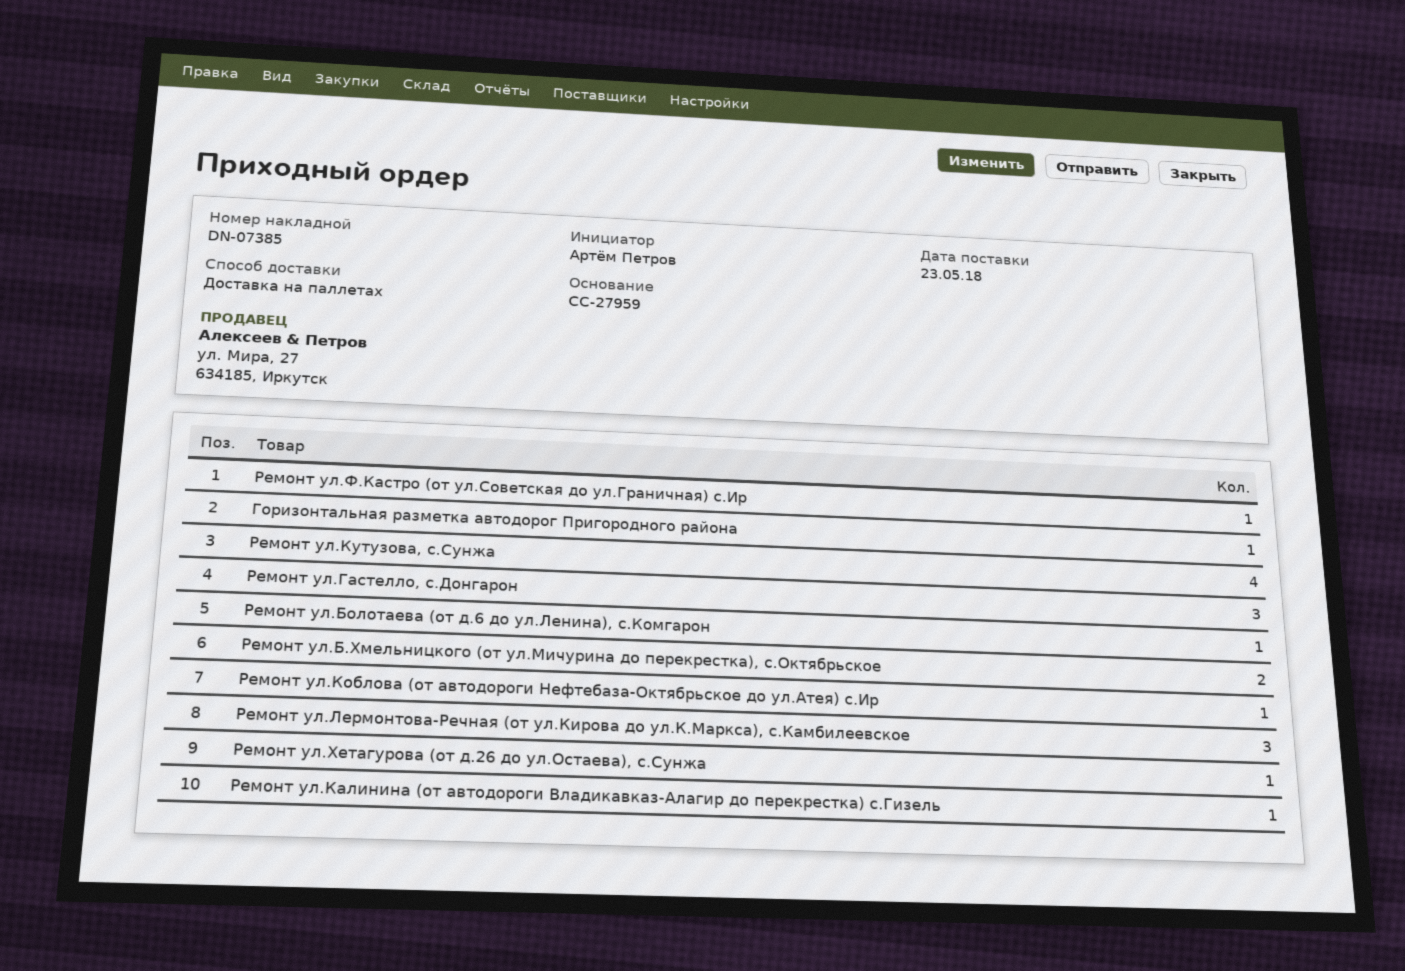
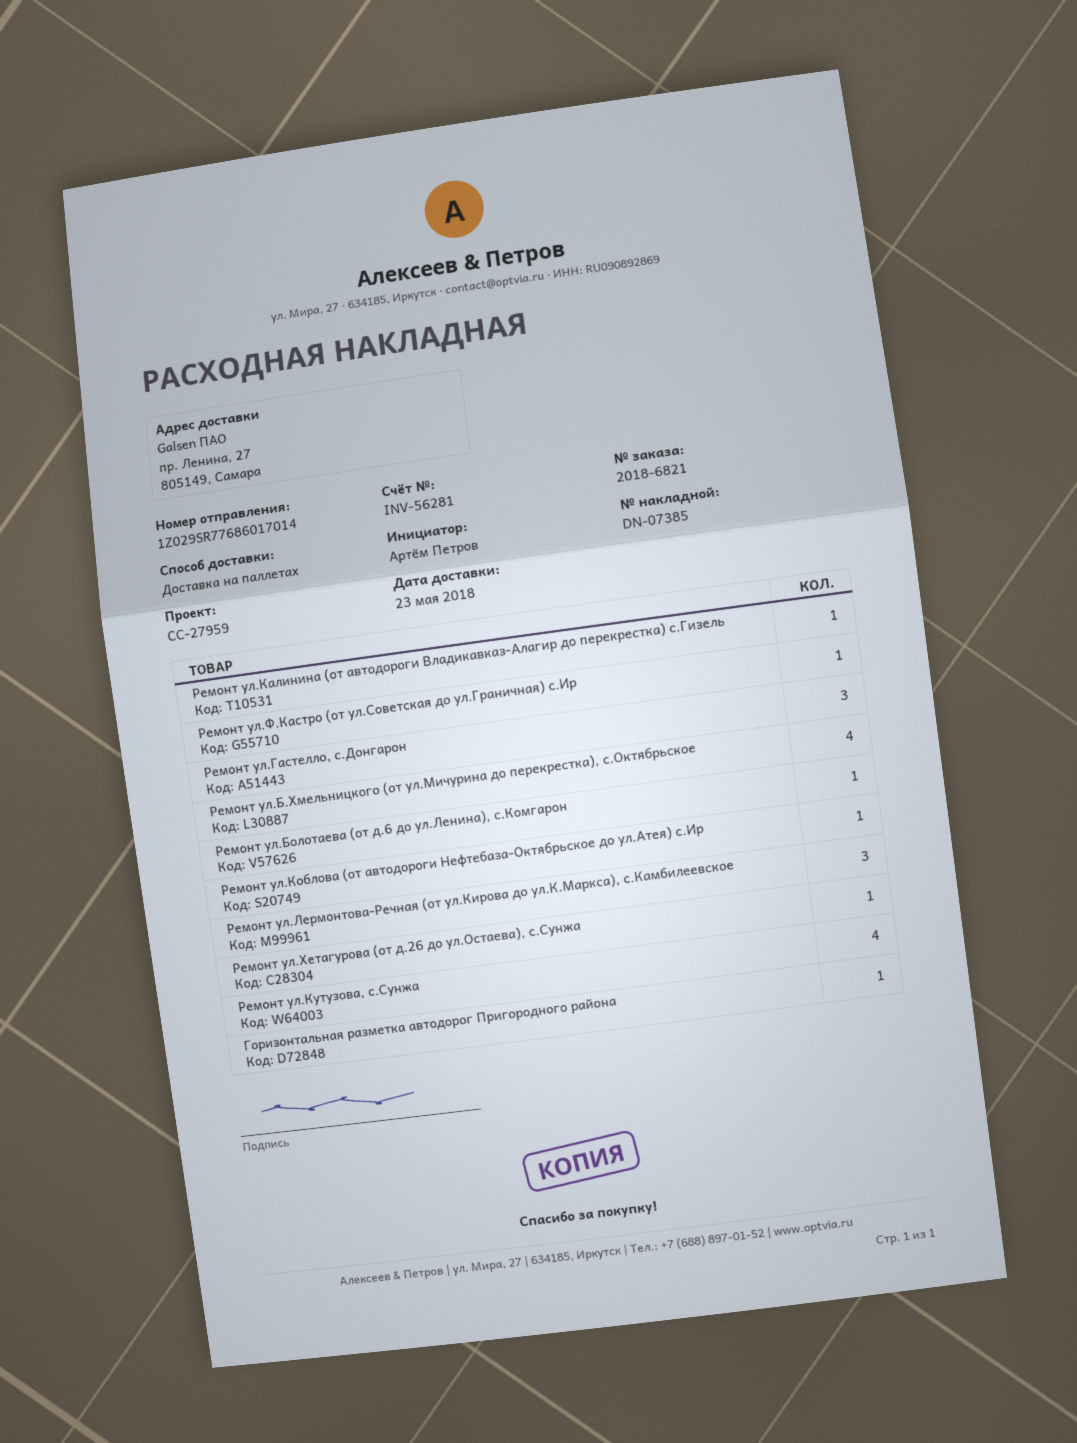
Ремонт ул.Б.Хмельницкого (от ул.Мичурина до перекрестка), с.Октябрьское: 2 -> 4

